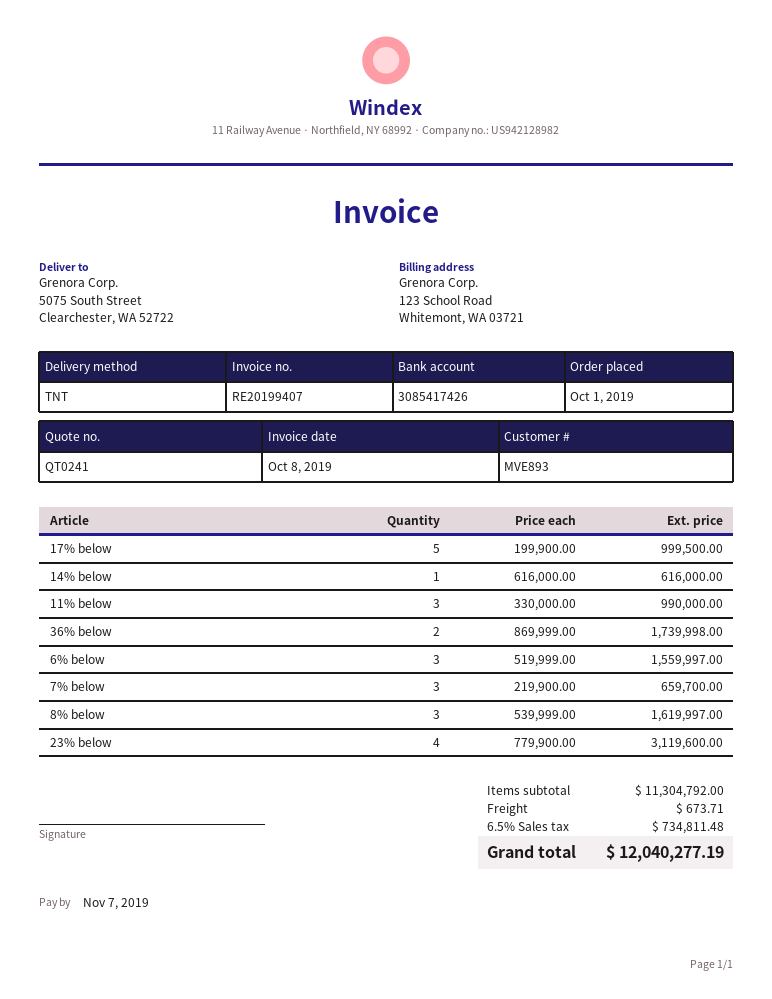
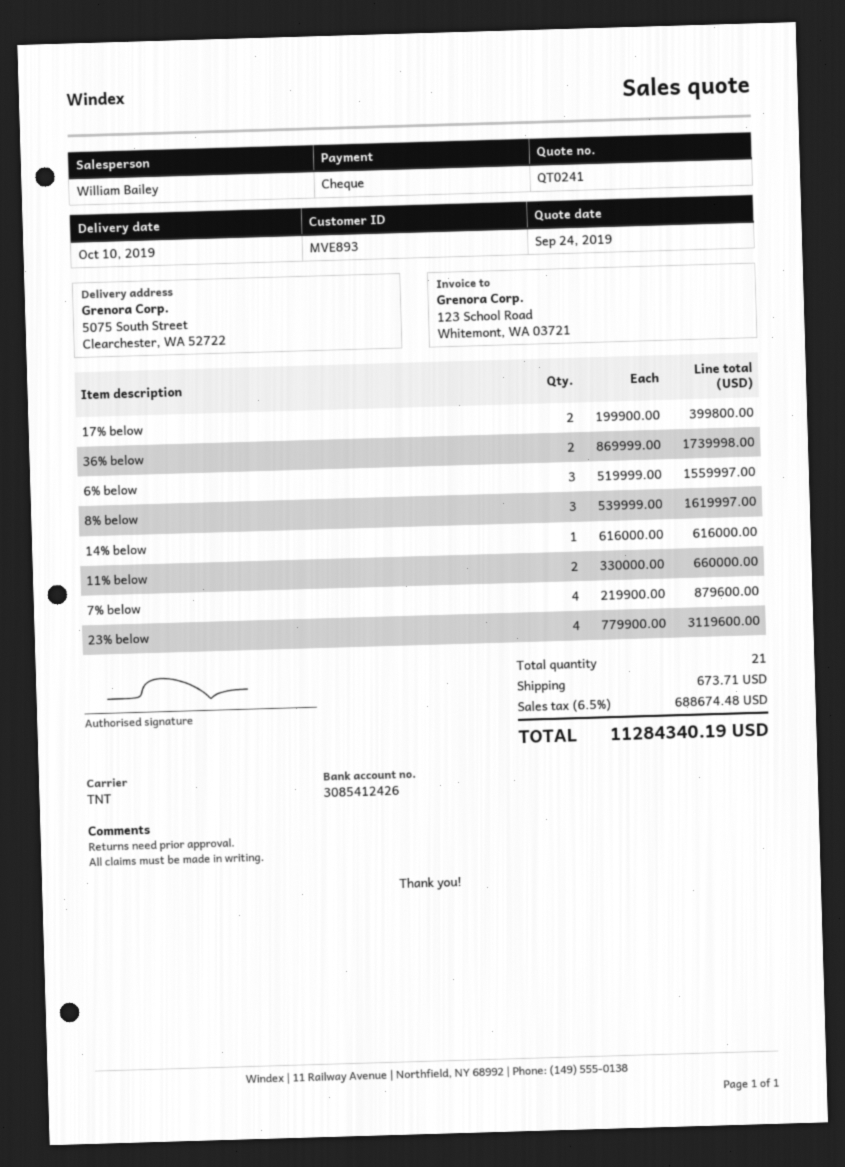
bank account: 3085417426 -> 3085412426
17% below: 5 x 199900.00 = 999500.00 -> 2 x 199900.00 = 399800.00
11% below: 3 x 330000.00 = 990000.00 -> 2 x 330000.00 = 660000.00
7% below: 3 x 219900.00 = 659700.00 -> 4 x 219900.00 = 879600.00
tax: 6.5% = 734811.48 -> 6.5% = 688674.48
total: 12040277.19 -> 11284340.19

